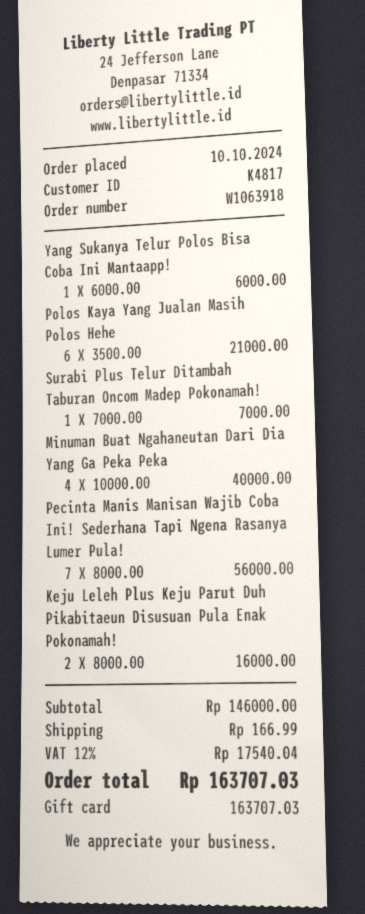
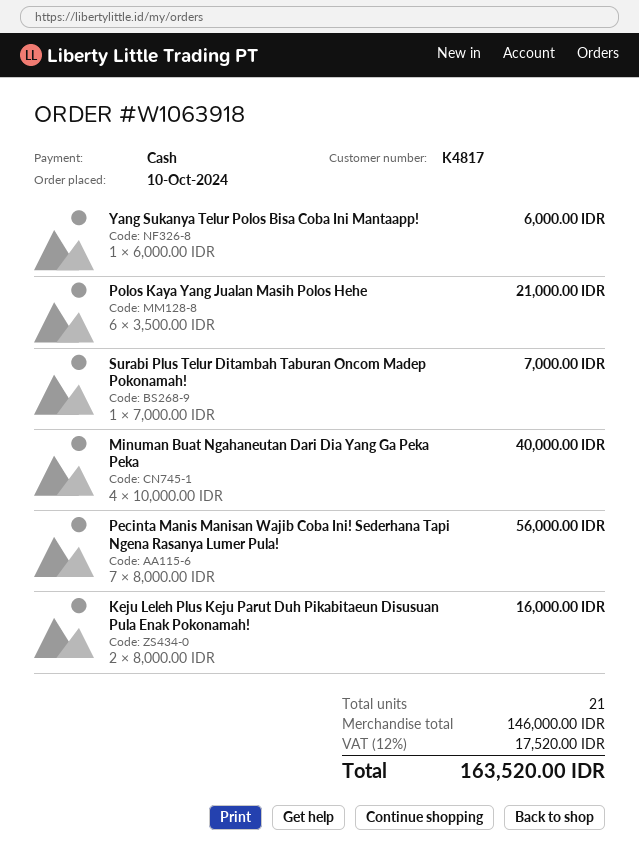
payment method: gift card -> cash
shipping: 166.99 -> none
tax: 12% = 17540.04 -> 12% = 17520.00
total: 163707.03 -> 163520.00

